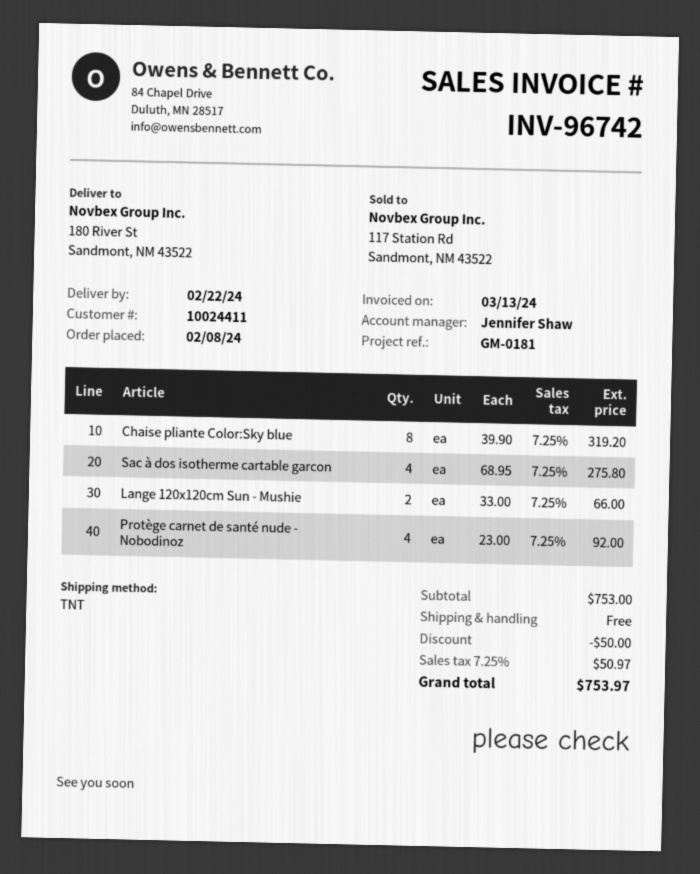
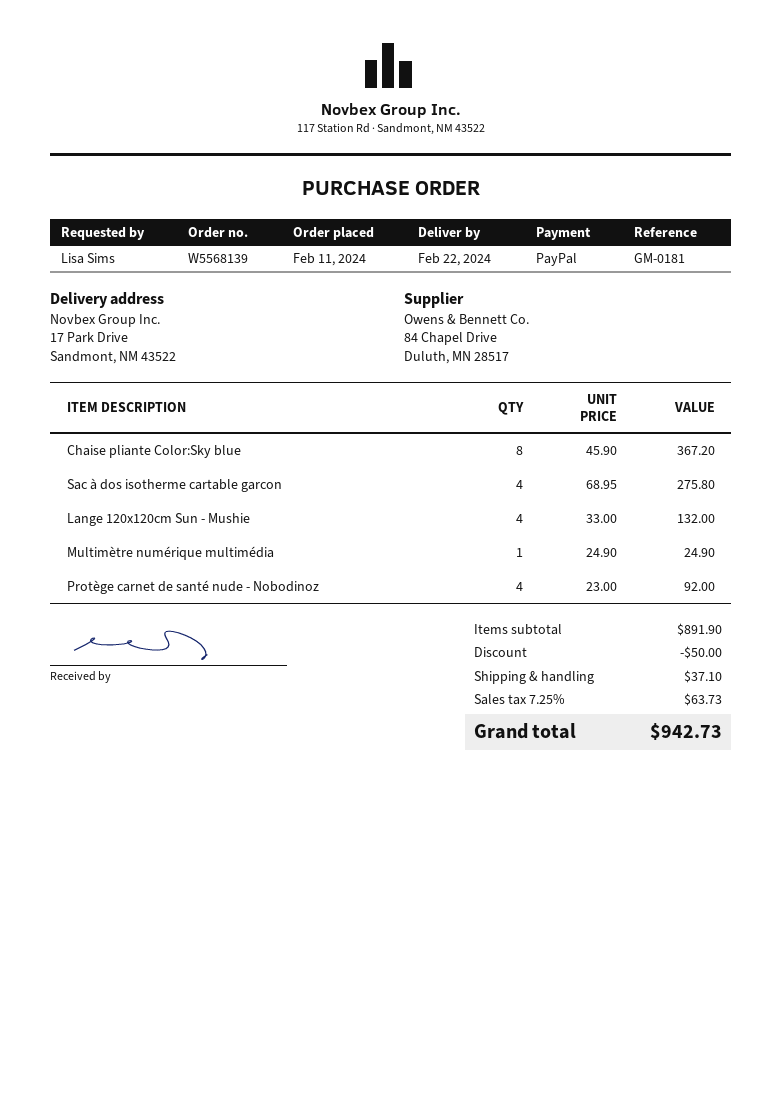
order date: 2024-02-08 -> 2024-02-11
ship to: 180 River St, Sandmont, NM 43522 -> 17 Park Drive, Sandmont, NM 43522
Chaise pliante Color:Sky blue: 8 x 39.90 = 319.20 -> 8 x 45.90 = 367.20
Lange 120x120cm Sun - Mushie: 2 x 33.00 = 66.00 -> 4 x 33.00 = 132.00
Multimètre numérique multimédia: none -> 1 x 24.90 = 24.90
subtotal: 753.00 -> 891.90
shipping: 0.00 -> 37.10
tax: 7.25% = 50.97 -> 7.25% = 63.73
total: 753.97 -> 942.73

